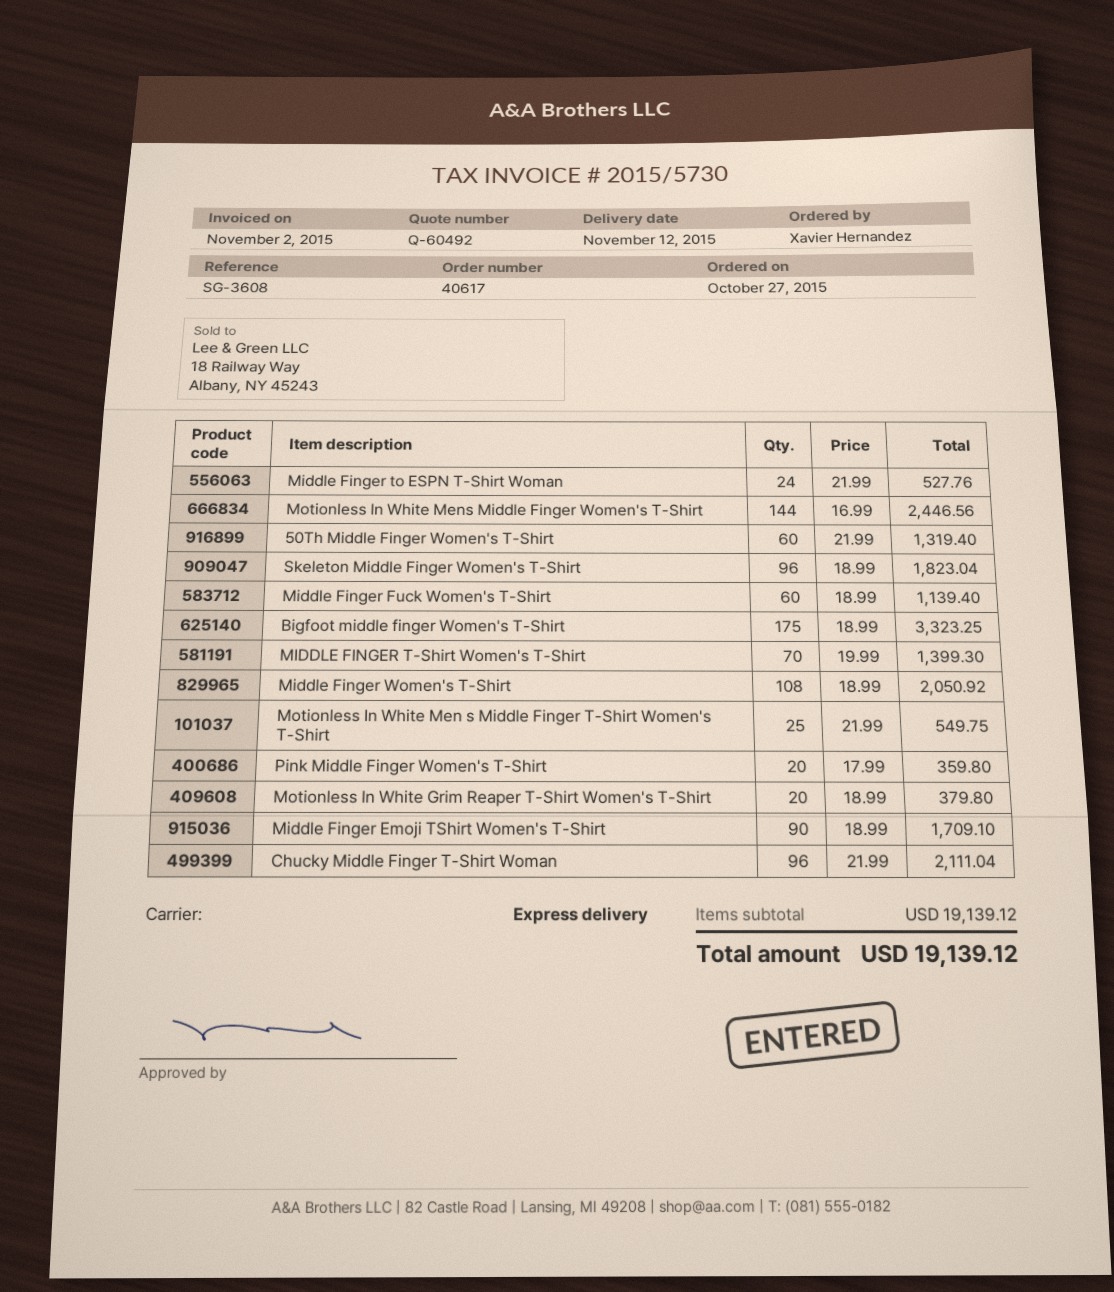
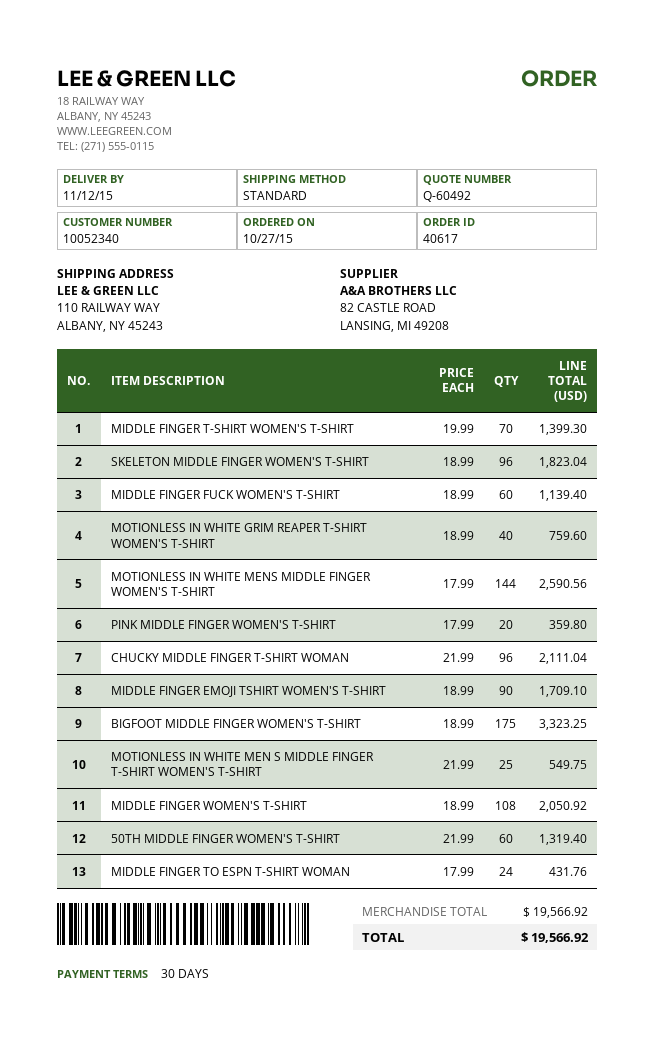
shipping method: express -> standard
Middle Finger to ESPN T-Shirt Woman: 24 x 21.99 = 527.76 -> 24 x 17.99 = 431.76
Motionless In White Mens Middle Finger Women's T-Shirt: 144 x 16.99 = 2446.56 -> 144 x 17.99 = 2590.56
Motionless In White Grim Reaper T-Shirt Women's T-Shirt: 20 x 18.99 = 379.80 -> 40 x 18.99 = 759.60
subtotal: 19139.12 -> 19566.92
total: 19139.12 -> 19566.92

